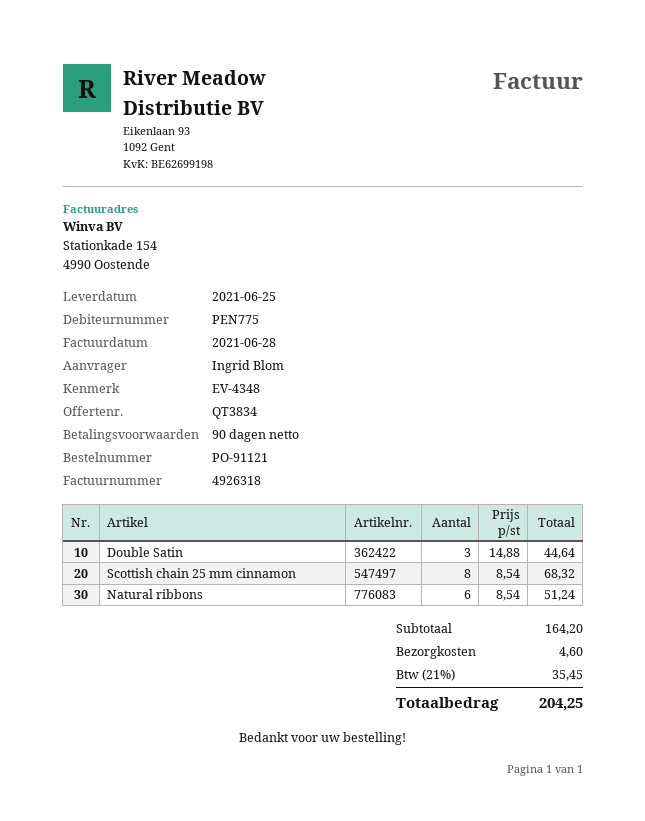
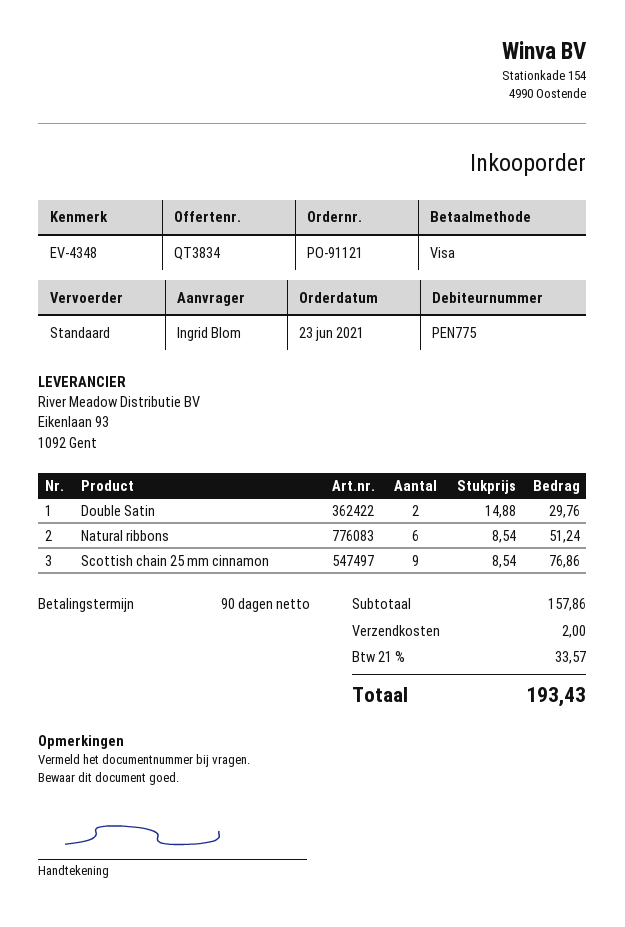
Double Satin: 3 x 14.88 = 44.64 -> 2 x 14.88 = 29.76
Scottish chain 25 mm cinnamon: 8 x 8.54 = 68.32 -> 9 x 8.54 = 76.86
subtotal: 164.20 -> 157.86
shipping: 4.60 -> 2.00
tax: 21% = 35.45 -> 21% = 33.57
total: 204.25 -> 193.43

